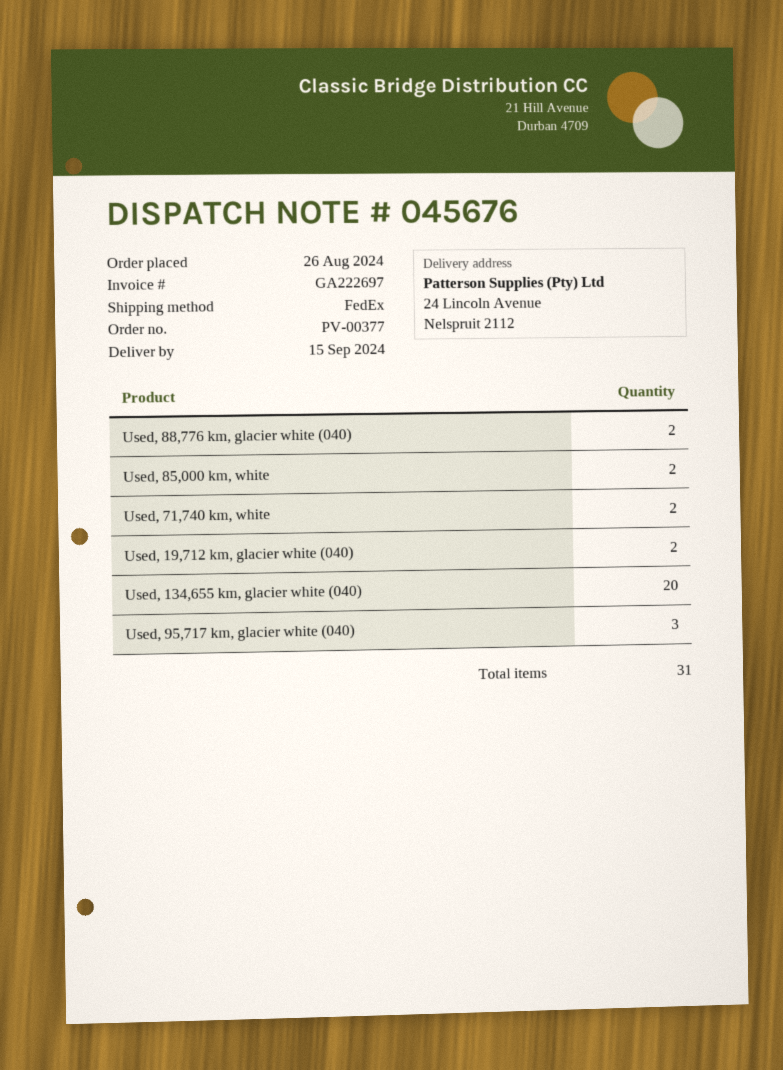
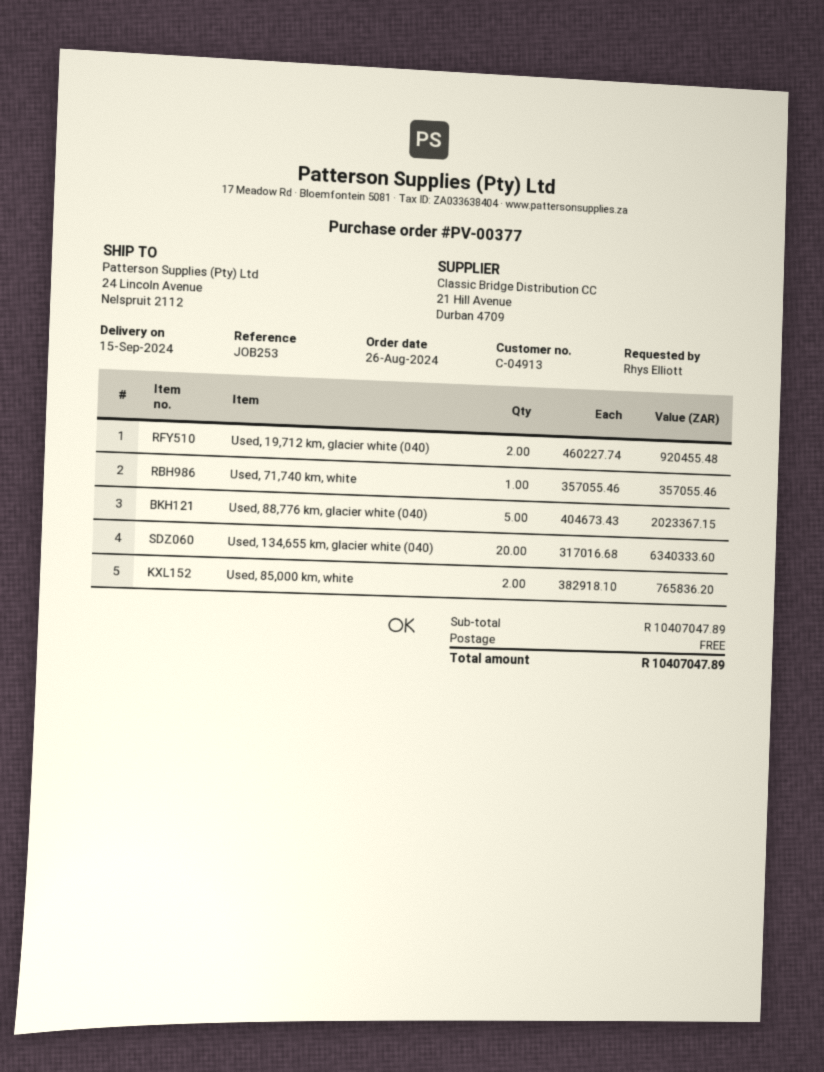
Used, 88,776 km, glacier white (040): 2 -> 5
Used, 71,740 km, white: 2 -> 1
Used, 95,717 km, glacier white (040): 3 -> none

